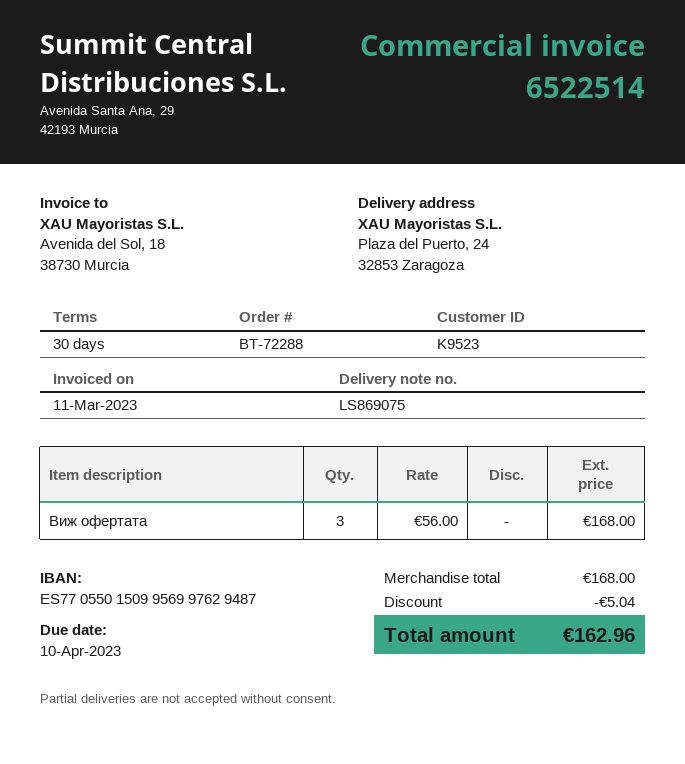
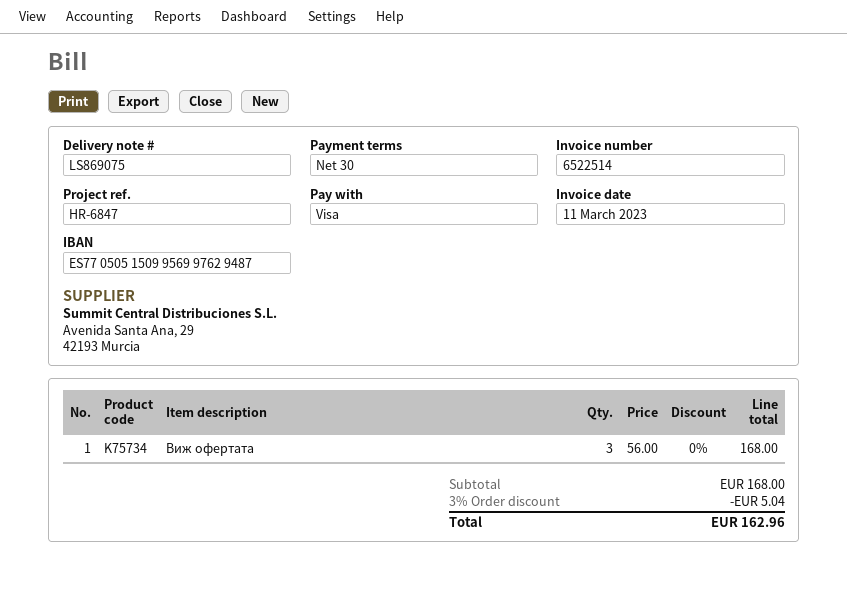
bank account: ES7705501509956997629487 -> ES7705051509956997629487

